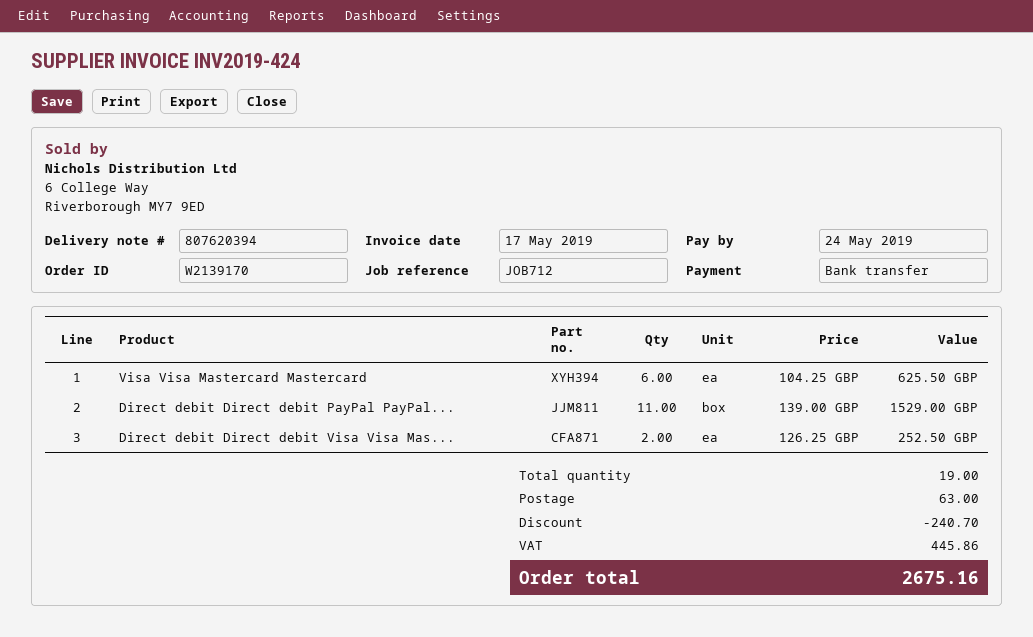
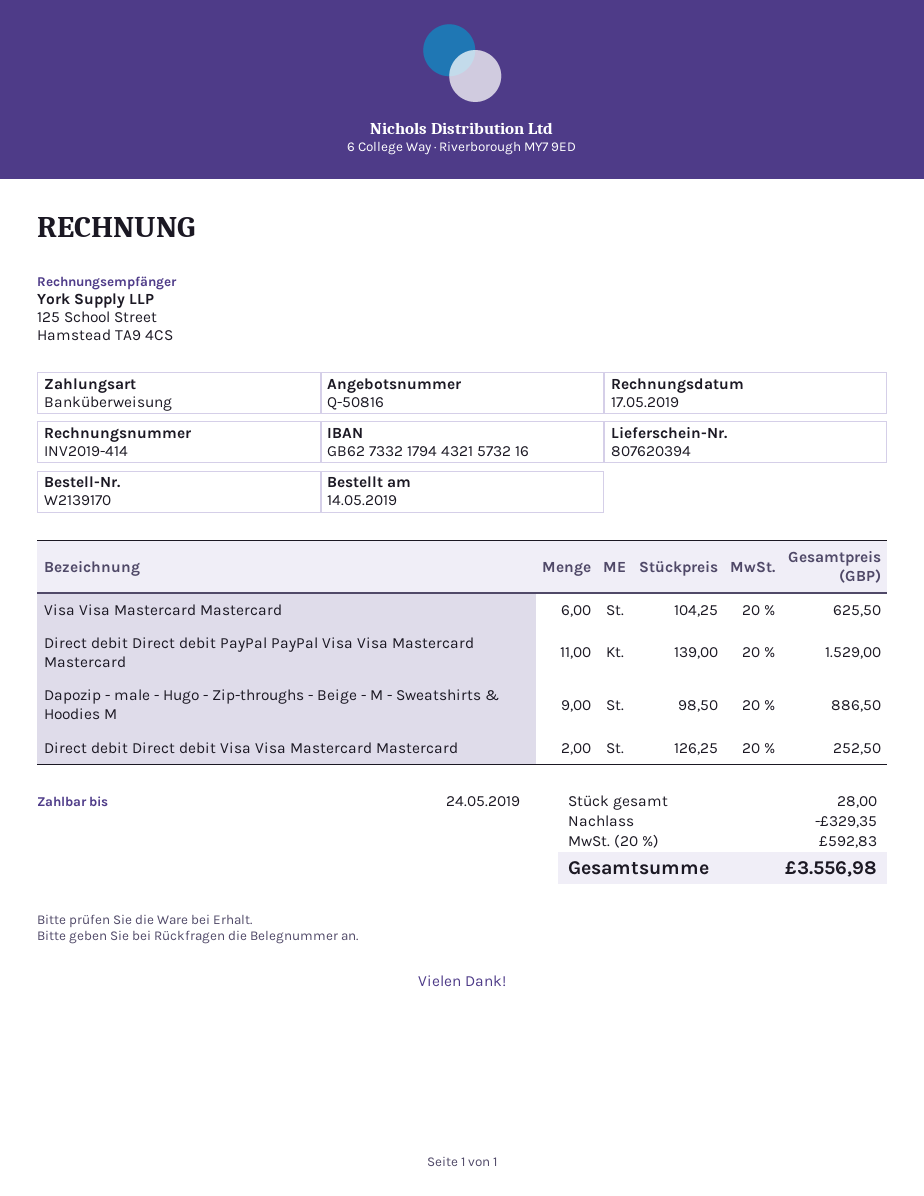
invoice number: INV2019-424 -> INV2019-414
Dapozip - male - Hugo - Zip-throughs - Beige - M - Sweatshirts & Hoodies M: none -> 9 x 98.50 = 886.50
total quantity: 19 -> 28
discount: 240.70 -> 329.35
shipping: 63.00 -> none
tax: 445.86 -> 592.83
total: 2675.16 -> 3556.98

